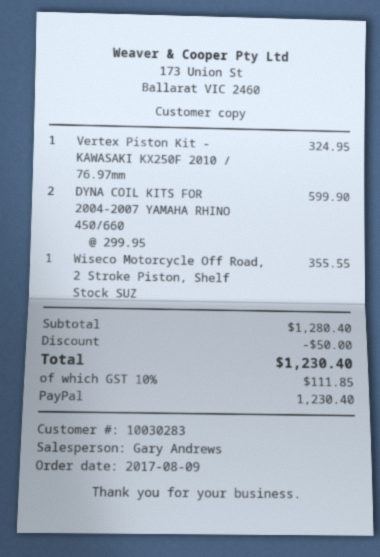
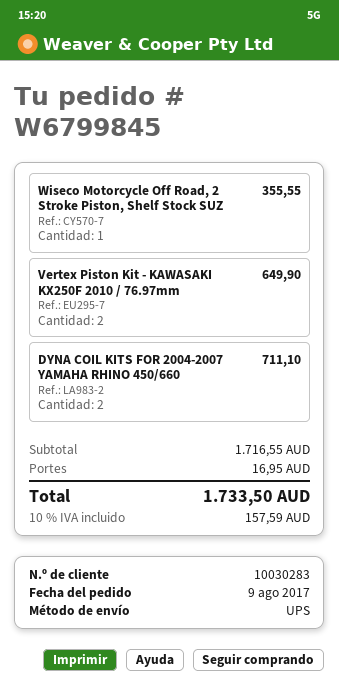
Vertex Piston Kit - KAWASAKI KX250F 2010 / 76.97mm: 1 for 324.95 -> 2 for 649.90
DYNA COIL KITS FOR 2004-2007 YAMAHA RHINO 450/660: 2 for 599.90 -> 2 for 711.10
subtotal: 1280.40 -> 1716.55
discount: 50.00 -> none
shipping: none -> 16.95
tax: 10% = 111.85 -> 10% = 157.59
total: 1230.40 -> 1733.50

